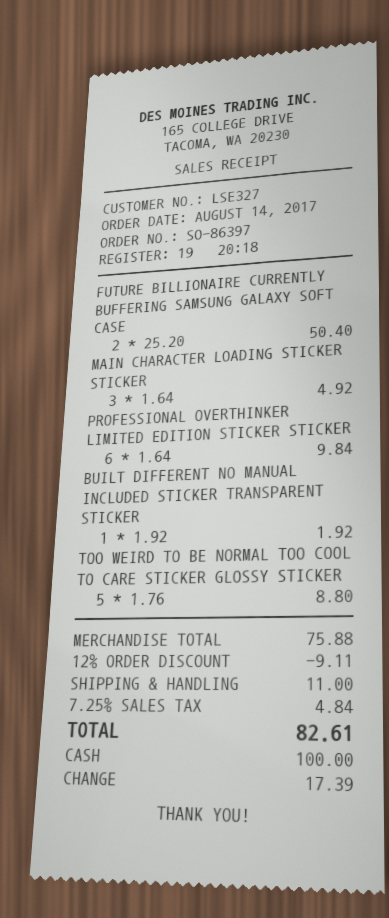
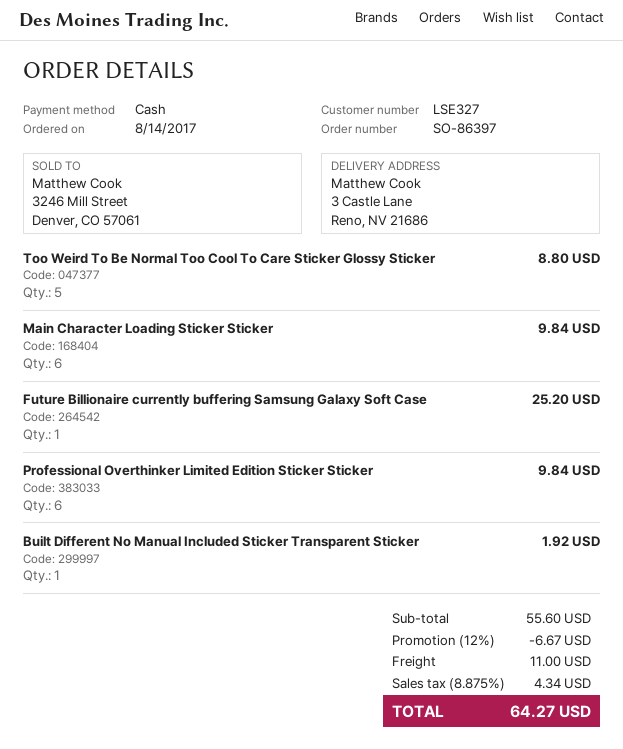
FUTURE BILLIONAIRE CURRENTLY BUFFERING SAMSUNG GALAXY SOFT CASE: 2 for 50.40 -> 1 for 25.20
MAIN CHARACTER LOADING STICKER STICKER: 3 for 4.92 -> 6 for 9.84
subtotal: 75.88 -> 55.60
discount: 12% = 9.11 -> 12% = 6.67
tax: 7.25% = 4.84 -> 8.875% = 4.34
total: 82.61 -> 64.27

